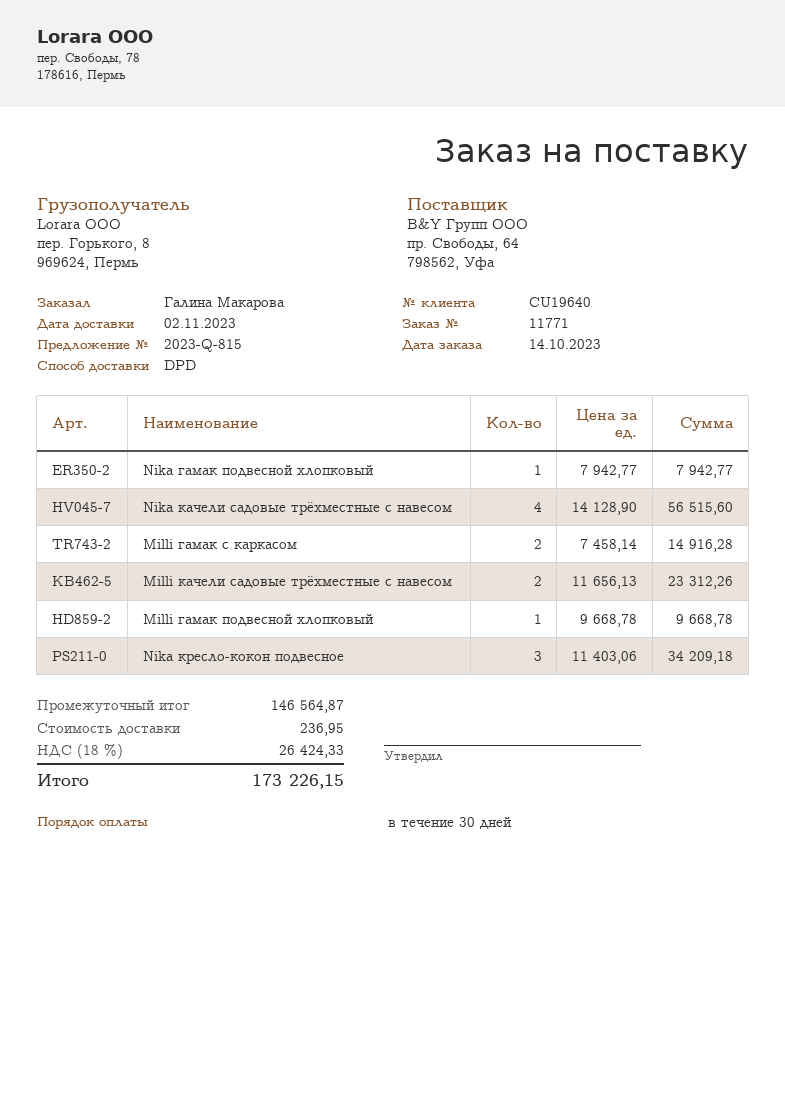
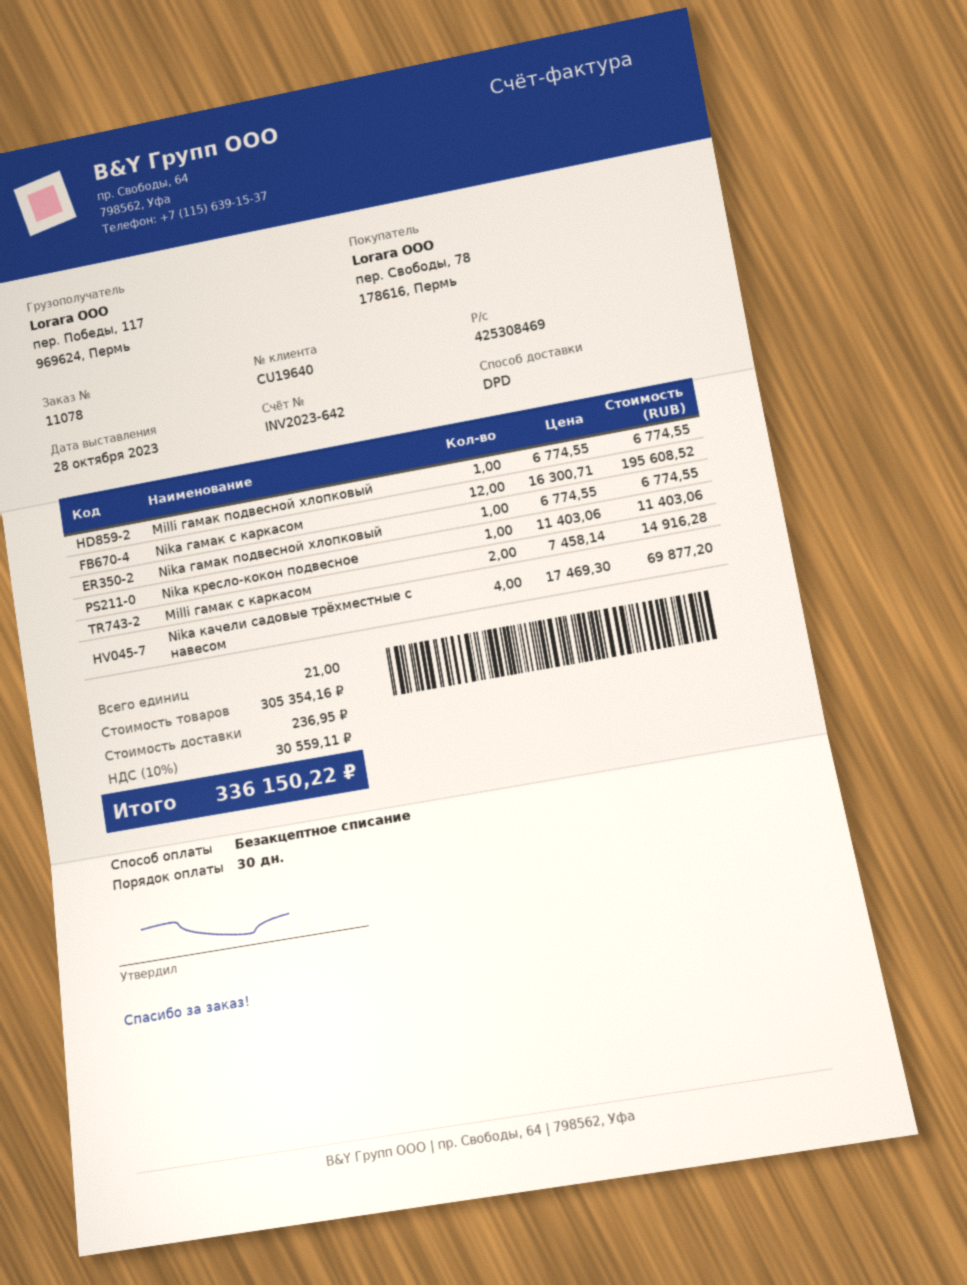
order number: 11771 -> 11078
ship to: пер. Горького, 8, 969624, Пермь -> пер. Победы, 117, 969624, Пермь
Nika гамак подвесной хлопковый: 1 x 7942.77 = 7942.77 -> 1 x 6774.55 = 6774.55
Nika качели садовые трёхместные с навесом: 4 x 14128.90 = 56515.60 -> 4 x 17469.30 = 69877.20
Milli качели садовые трёхместные с навесом: 2 x 11656.13 = 23312.26 -> none
Milli гамак подвесной хлопковый: 1 x 9668.78 = 9668.78 -> 1 x 6774.55 = 6774.55
Nika кресло-кокон подвесное: 3 x 11403.06 = 34209.18 -> 1 x 11403.06 = 11403.06
Nika гамак с каркасом: none -> 12 x 16300.71 = 195608.52
subtotal: 146564.87 -> 305354.16
tax: 18% = 26424.33 -> 10% = 30559.11
total: 173226.15 -> 336150.22

